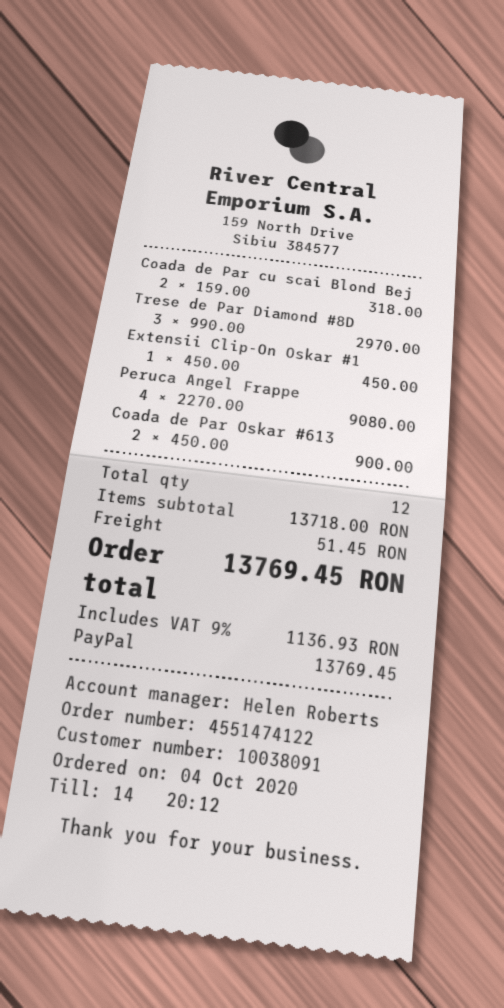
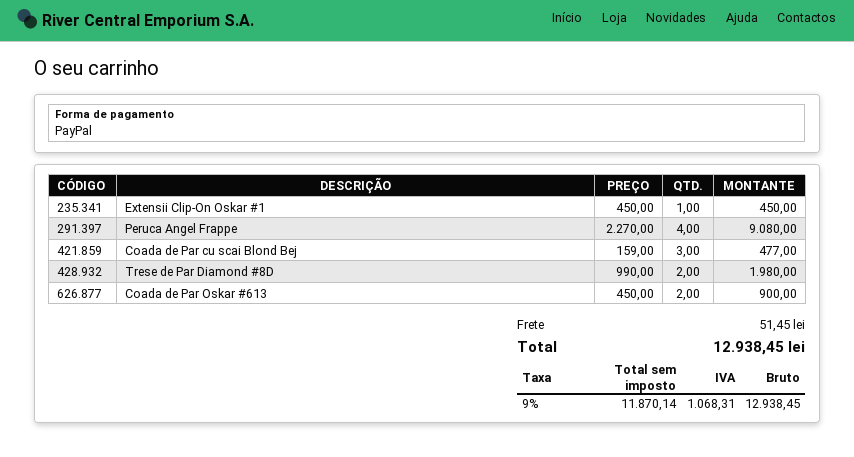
Coada de Par cu scai Blond Bej: 2 x 159.00 = 318.00 -> 3 x 159.00 = 477.00
Trese de Par Diamond #8D: 3 x 990.00 = 2970.00 -> 2 x 990.00 = 1980.00
tax: 9% = 1136.93 -> 9% = 1068.31
total: 13769.45 -> 12938.45

